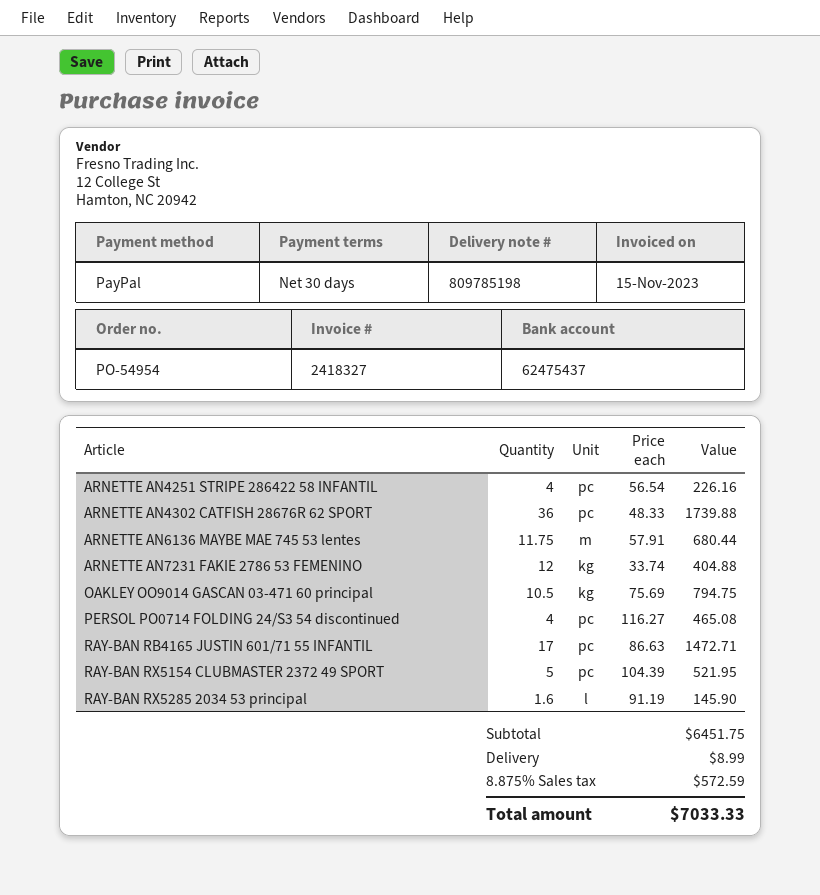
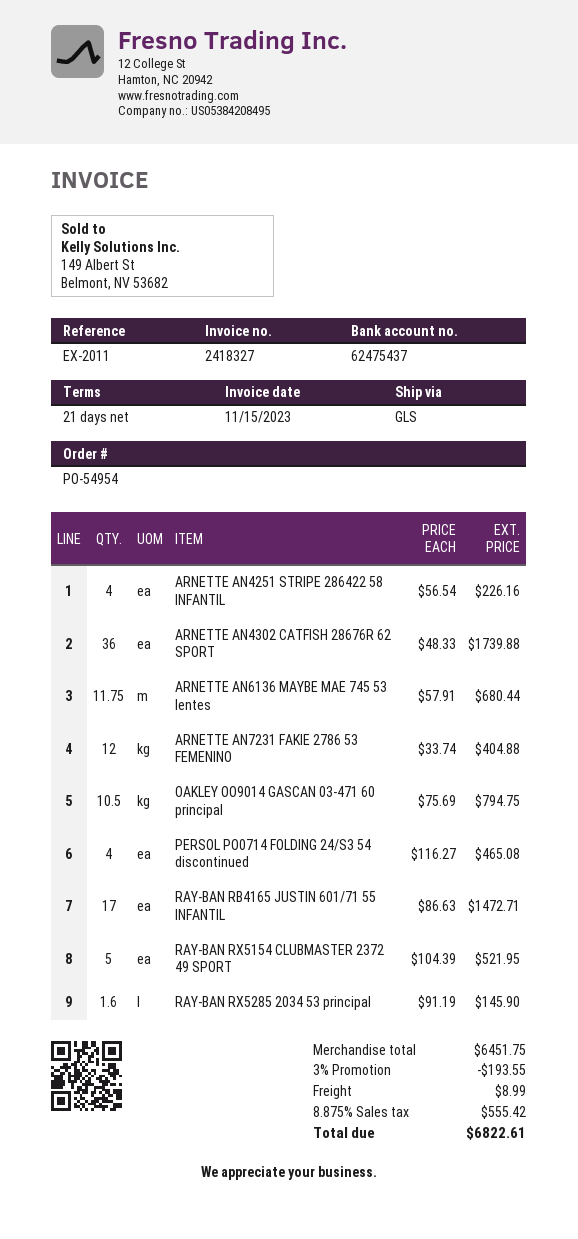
payment terms: 30 days -> 21 days
discount: none -> 3% = 193.55
tax: 8.875% = 572.59 -> 8.875% = 555.42
total: 7033.33 -> 6822.61

